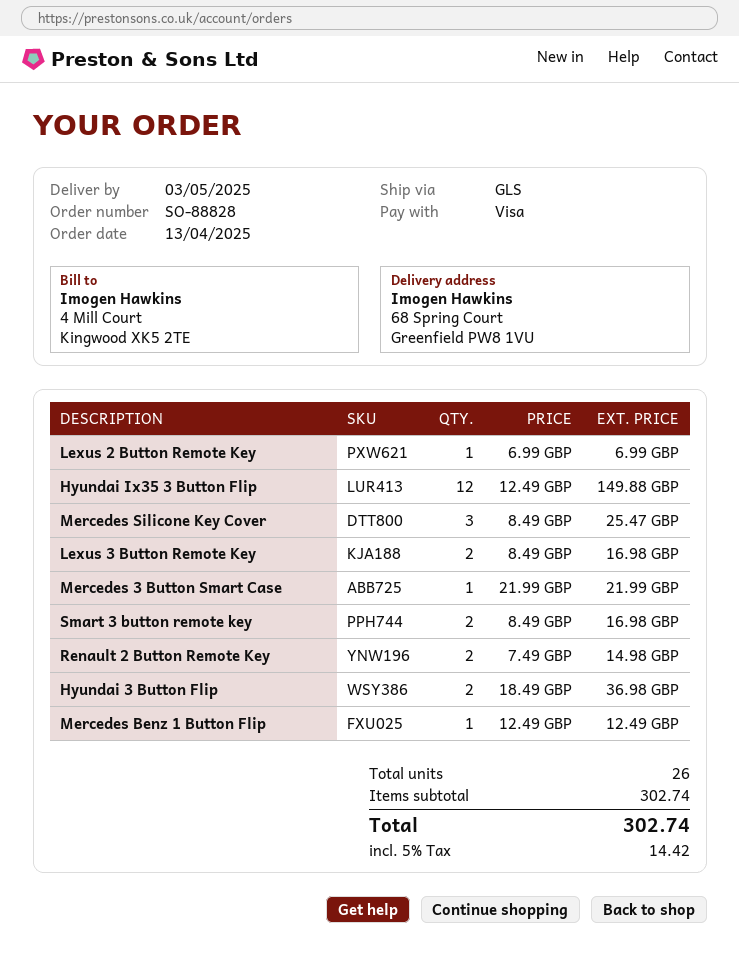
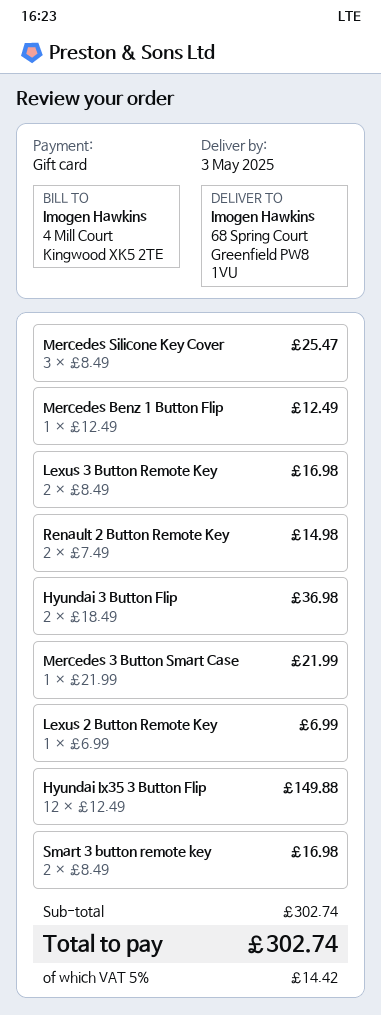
payment method: Visa -> gift card

